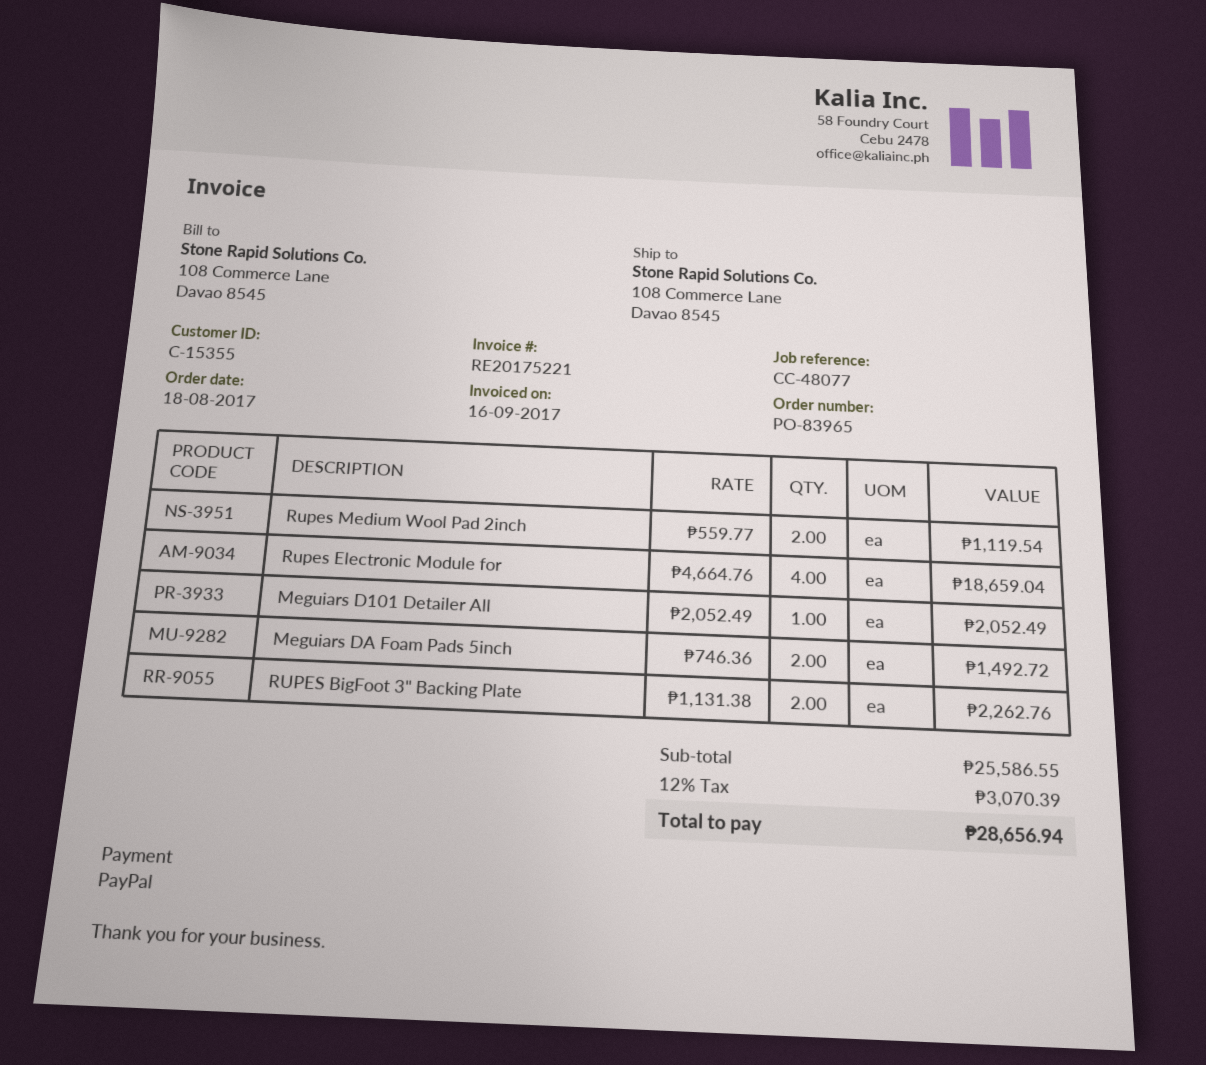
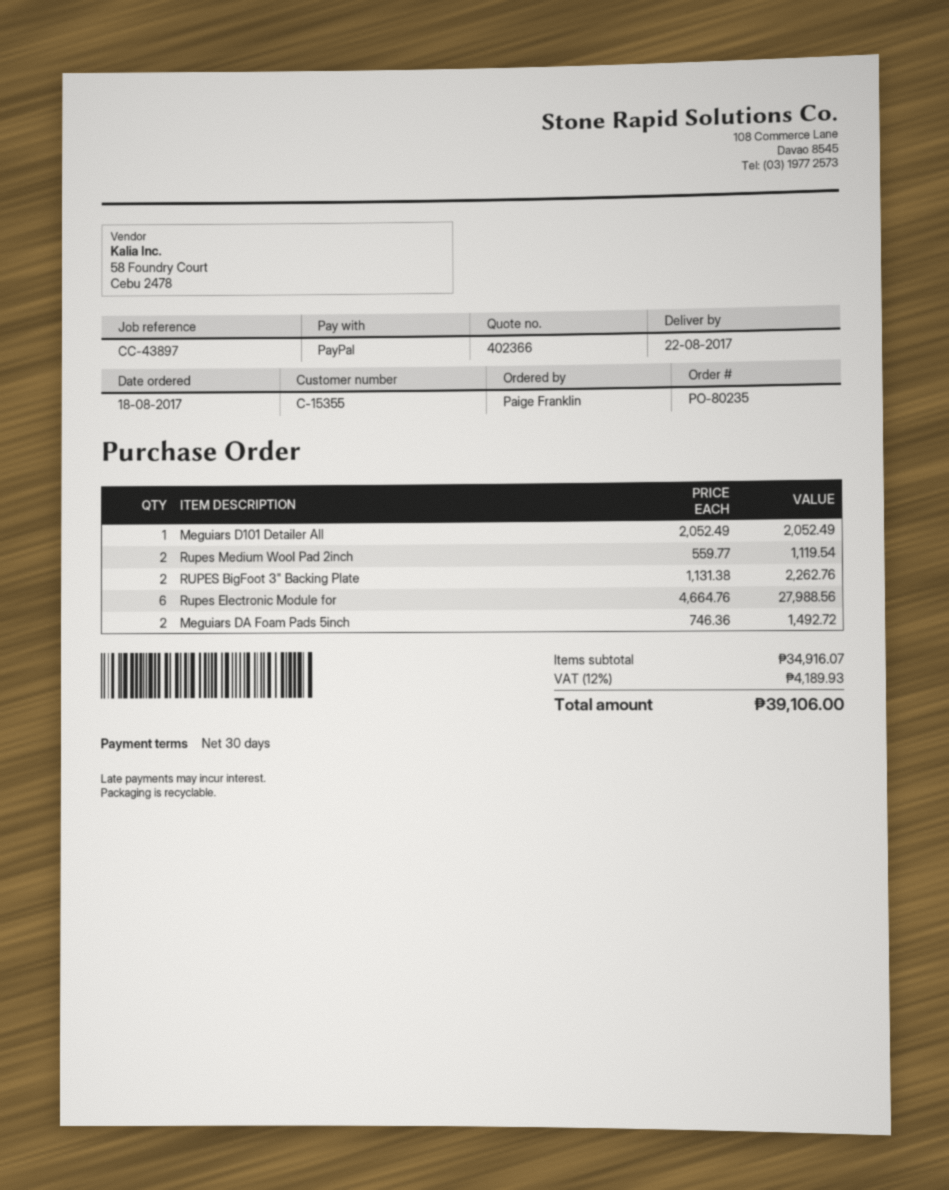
order number: PO-83965 -> PO-80235
reference: CC-48077 -> CC-43897
Rupes Electronic Module for: 4 x 4664.76 = 18659.04 -> 6 x 4664.76 = 27988.56
subtotal: 25586.55 -> 34916.07
tax: 12% = 3070.39 -> 12% = 4189.93
total: 28656.94 -> 39106.00

